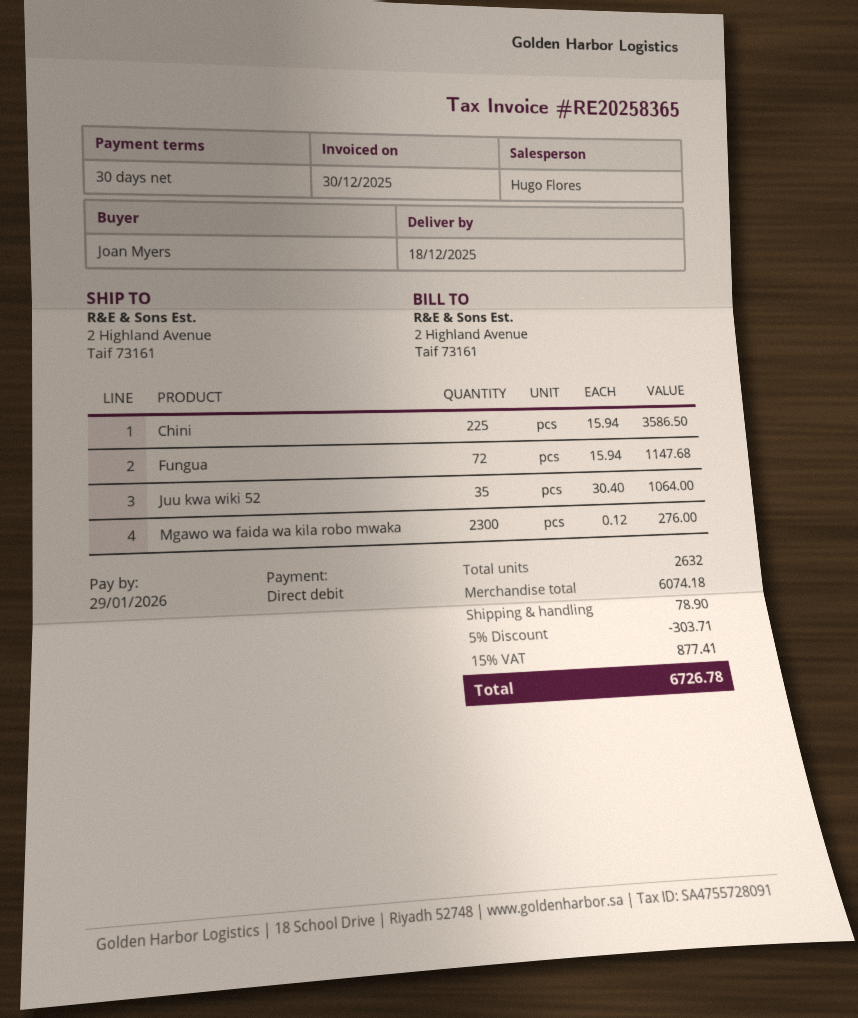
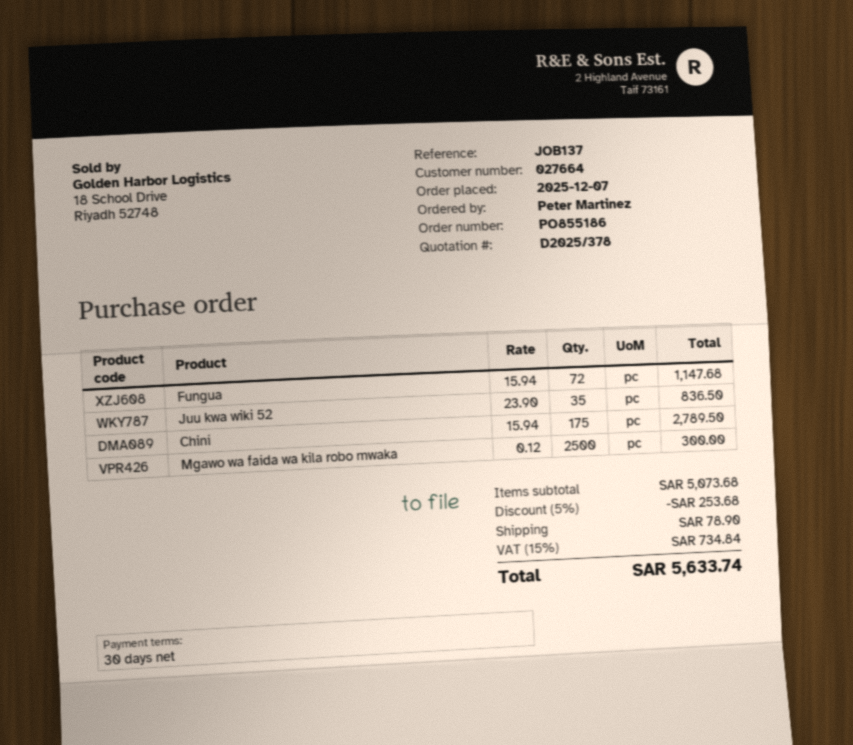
ordered by: Joan Myers -> Peter Martinez
Chini: 225 x 15.94 = 3586.50 -> 175 x 15.94 = 2789.50
Juu kwa wiki 52: 35 x 30.40 = 1064.00 -> 35 x 23.90 = 836.50
Mgawo wa faida wa kila robo mwaka: 2300 x 0.12 = 276.00 -> 2500 x 0.12 = 300.00
subtotal: 6074.18 -> 5073.68
discount: 5% = 303.71 -> 5% = 253.68
tax: 15% = 877.41 -> 15% = 734.84
total: 6726.78 -> 5633.74

